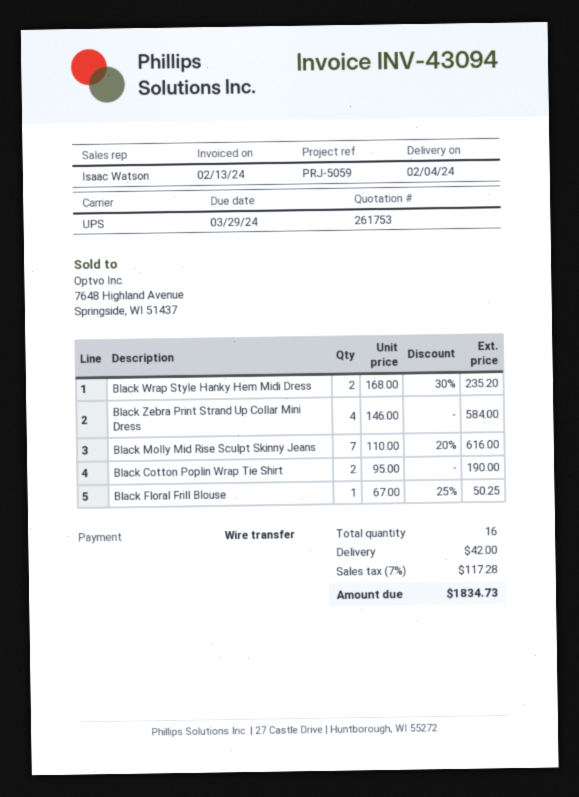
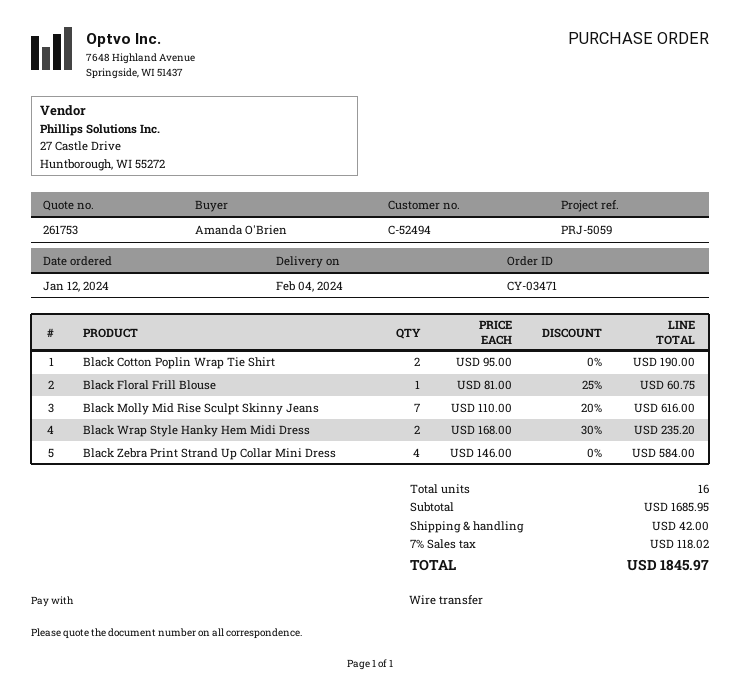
Black Floral Frill Blouse: 1 x 67.00 - 25% = 50.25 -> 1 x 81.00 - 25% = 60.75
tax: 7% = 117.28 -> 7% = 118.02
total: 1834.73 -> 1845.97

